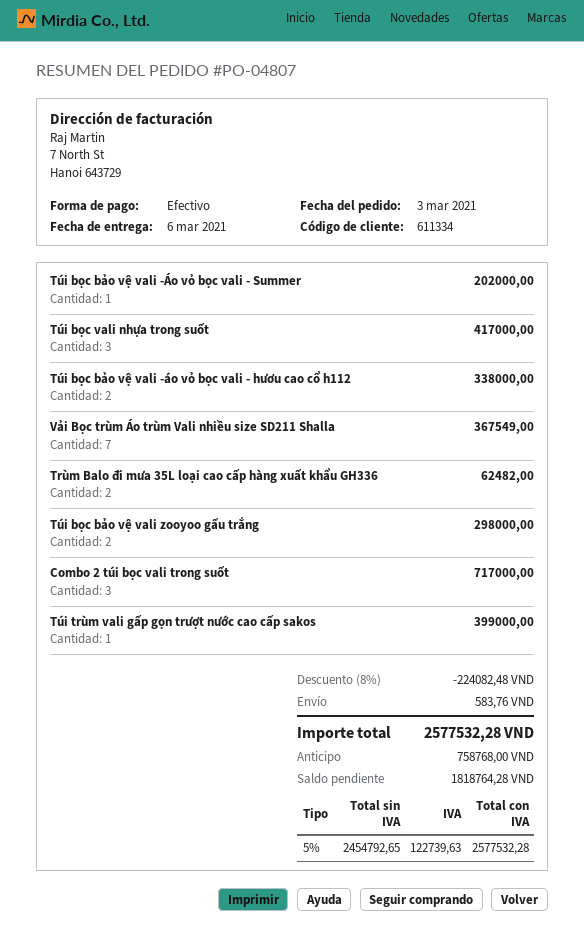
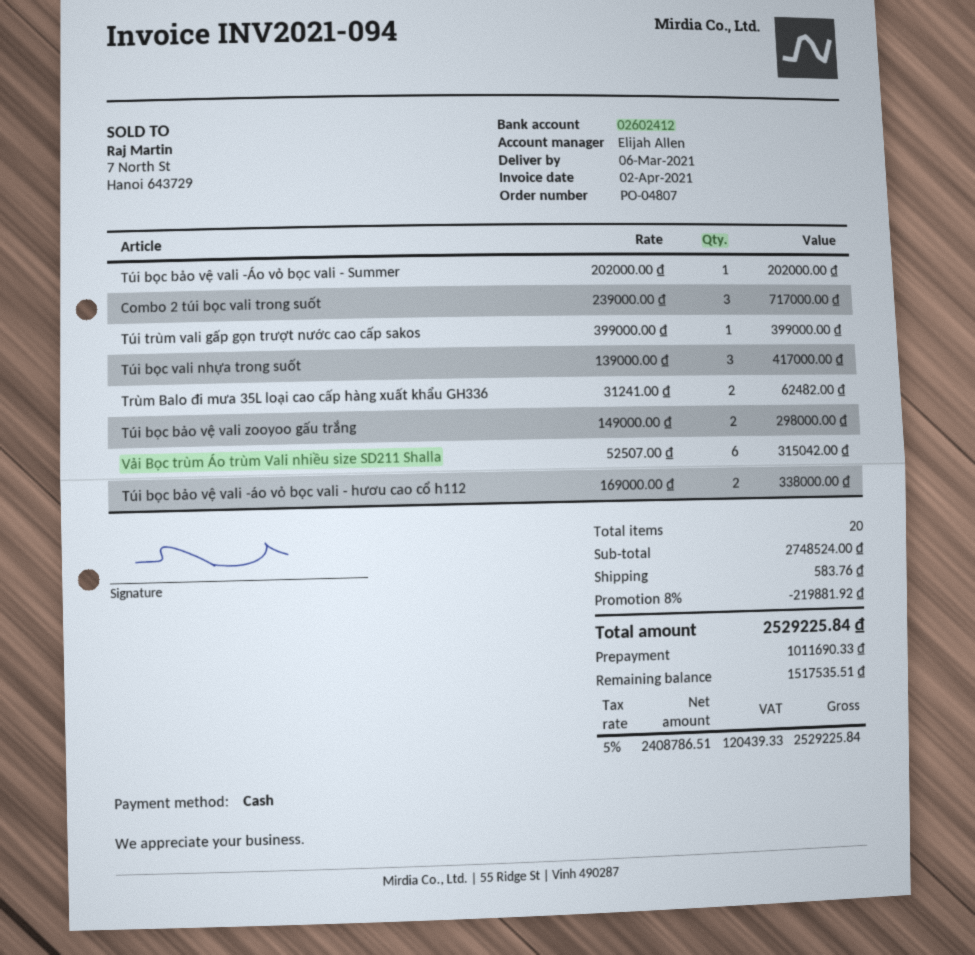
Vải Bọc trùm Áo trùm Vali nhiều size SD211 Shalla: 7 for 367549.00 -> 6 for 315042.00
discount: 8% = 224082.48 -> 8% = 219881.92
net: 2454792.65 -> 2408786.51
tax: 5% = 122739.63 -> 5% = 120439.33
total: 2577532.28 -> 2529225.84
deposit: 758768.00 -> 1011690.33
balance: 1818764.28 -> 1517535.51

